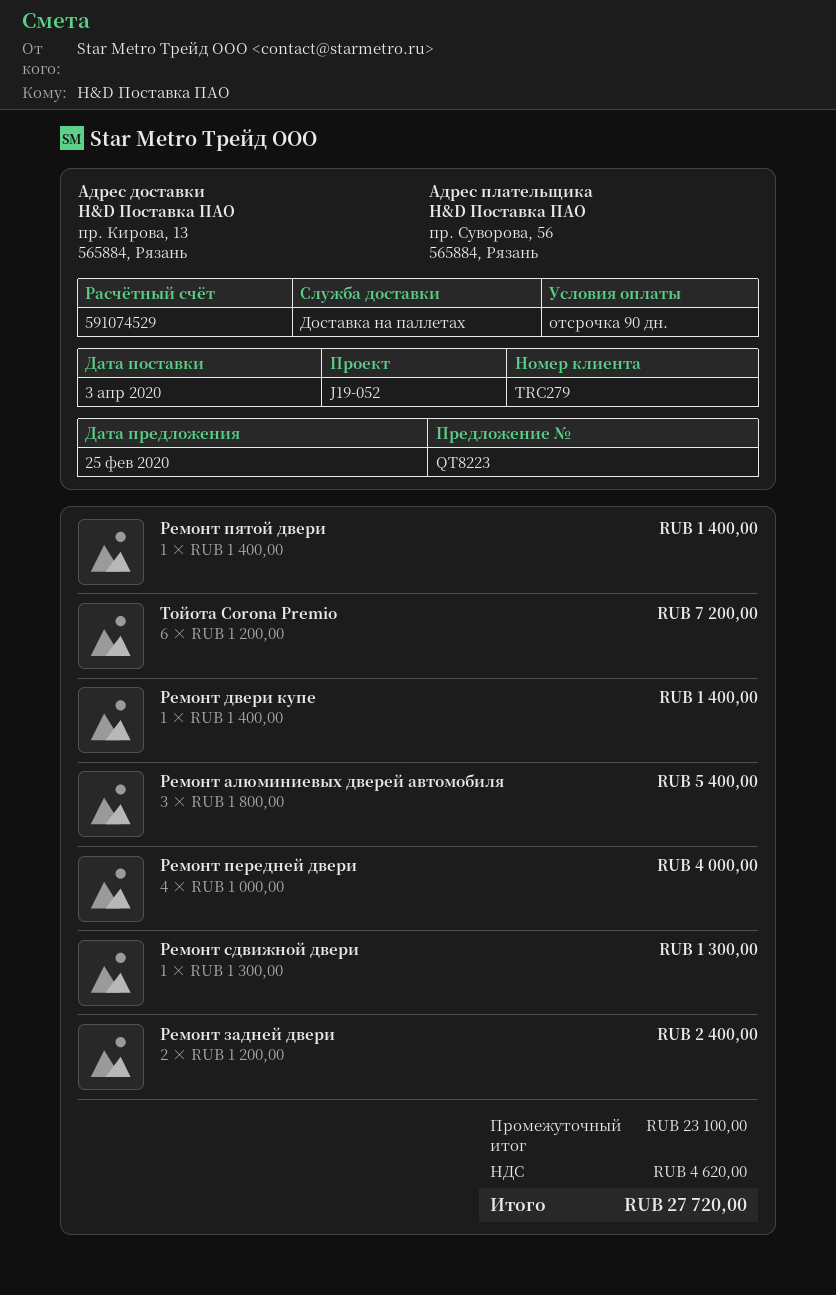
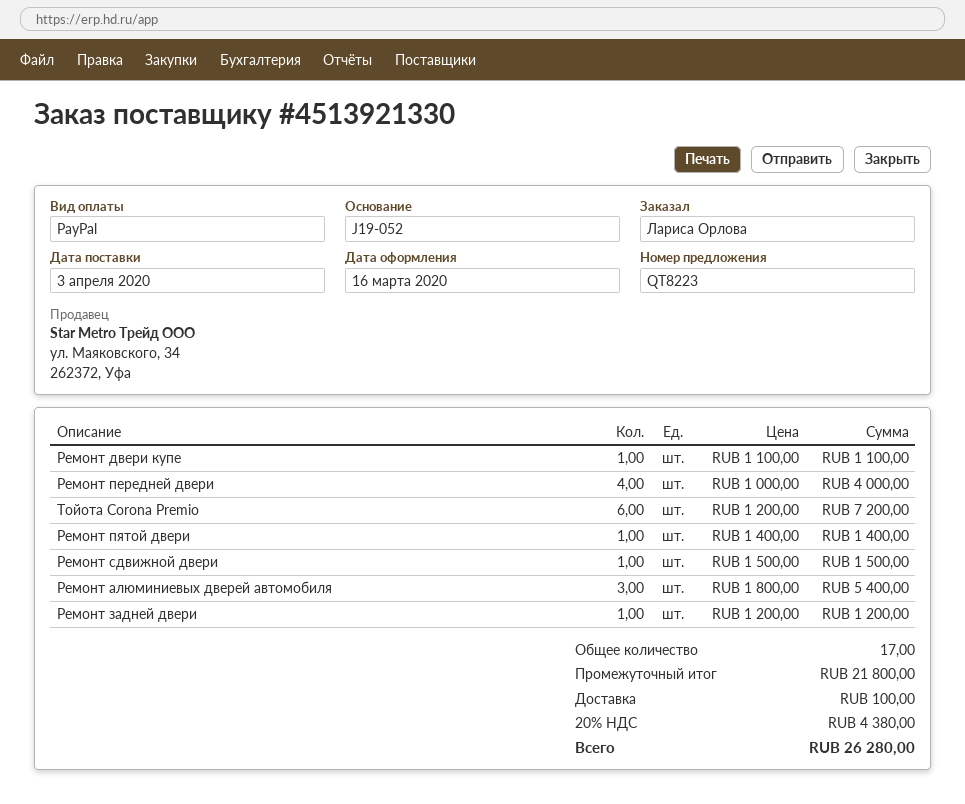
Ремонт двери купе: 1 x 1400.00 = 1400.00 -> 1 x 1100.00 = 1100.00
Ремонт сдвижной двери: 1 x 1300.00 = 1300.00 -> 1 x 1500.00 = 1500.00
Ремонт задней двери: 2 x 1200.00 = 2400.00 -> 1 x 1200.00 = 1200.00
subtotal: 23100.00 -> 21800.00
shipping: none -> 100.00
tax: 4620.00 -> 4380.00
total: 27720.00 -> 26280.00

